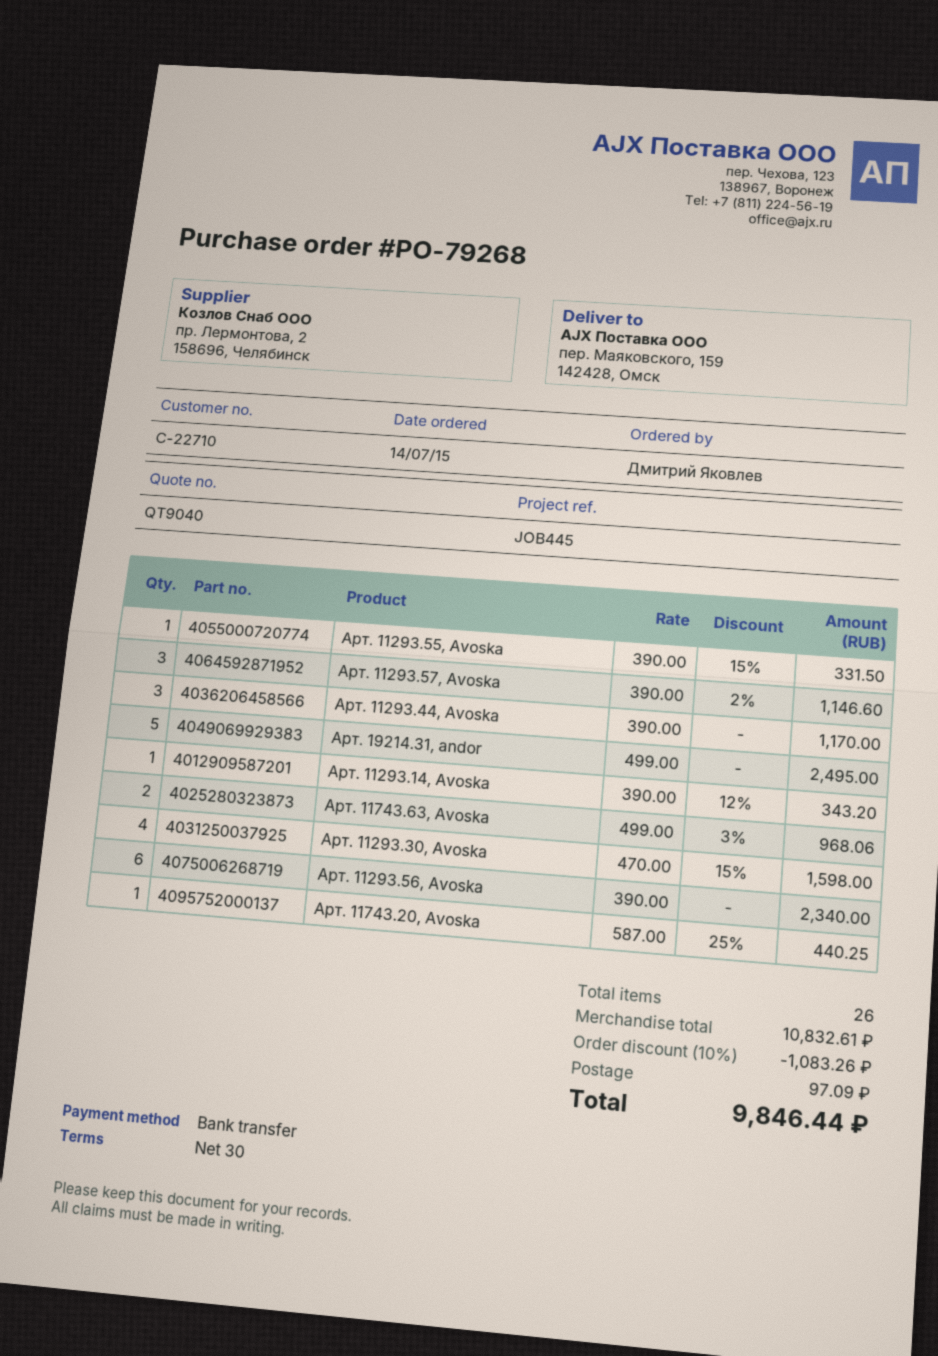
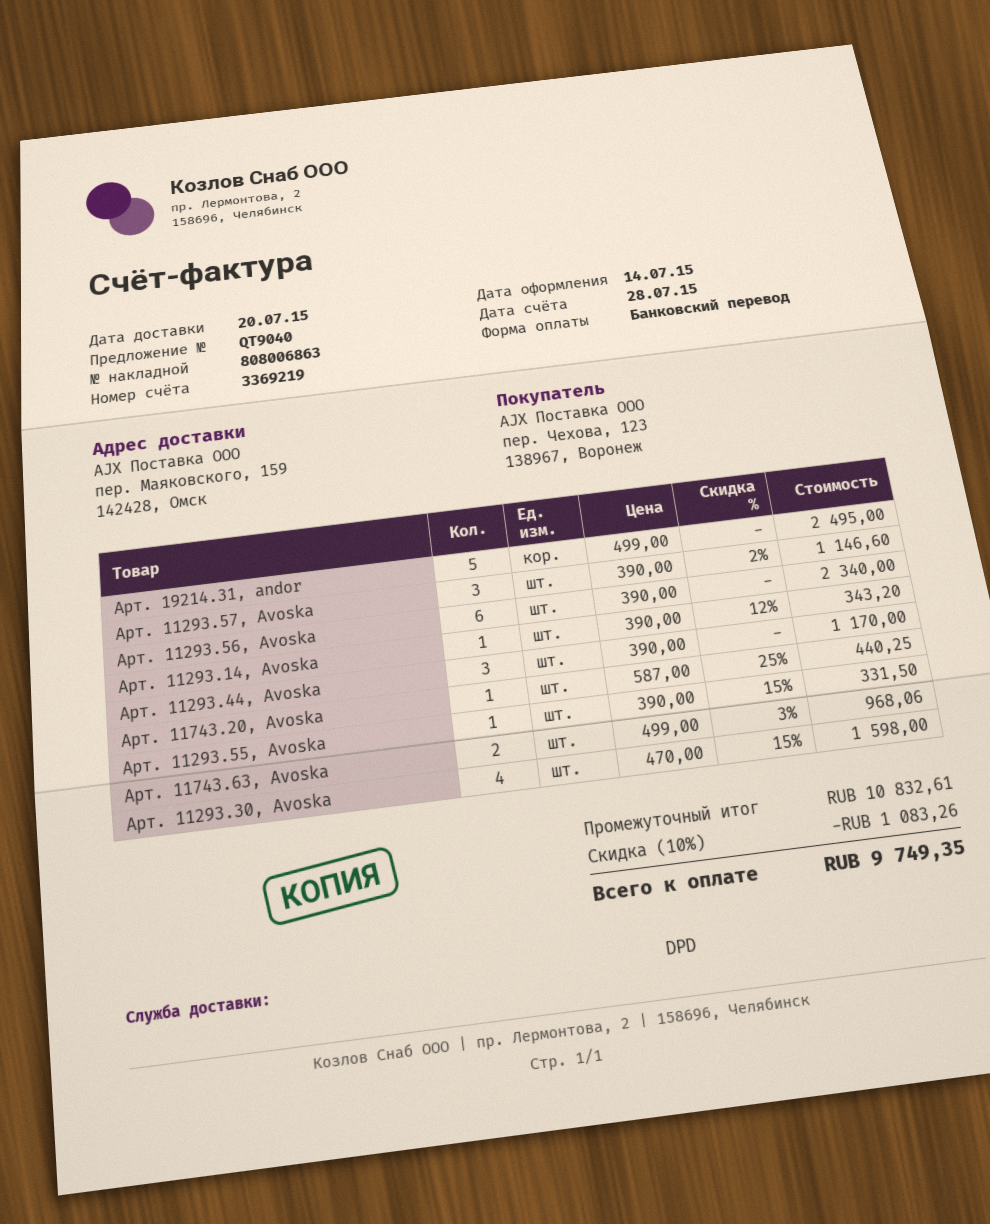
shipping: 97.09 -> none
total: 9846.44 -> 9749.35

